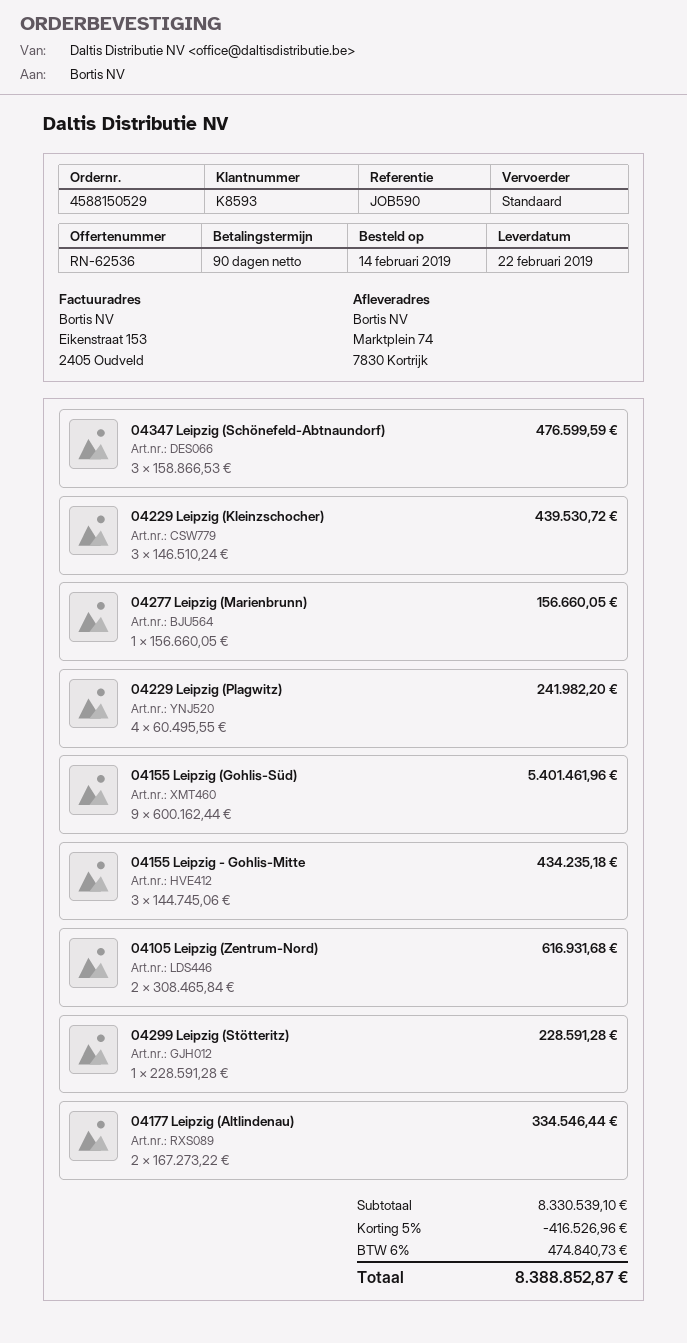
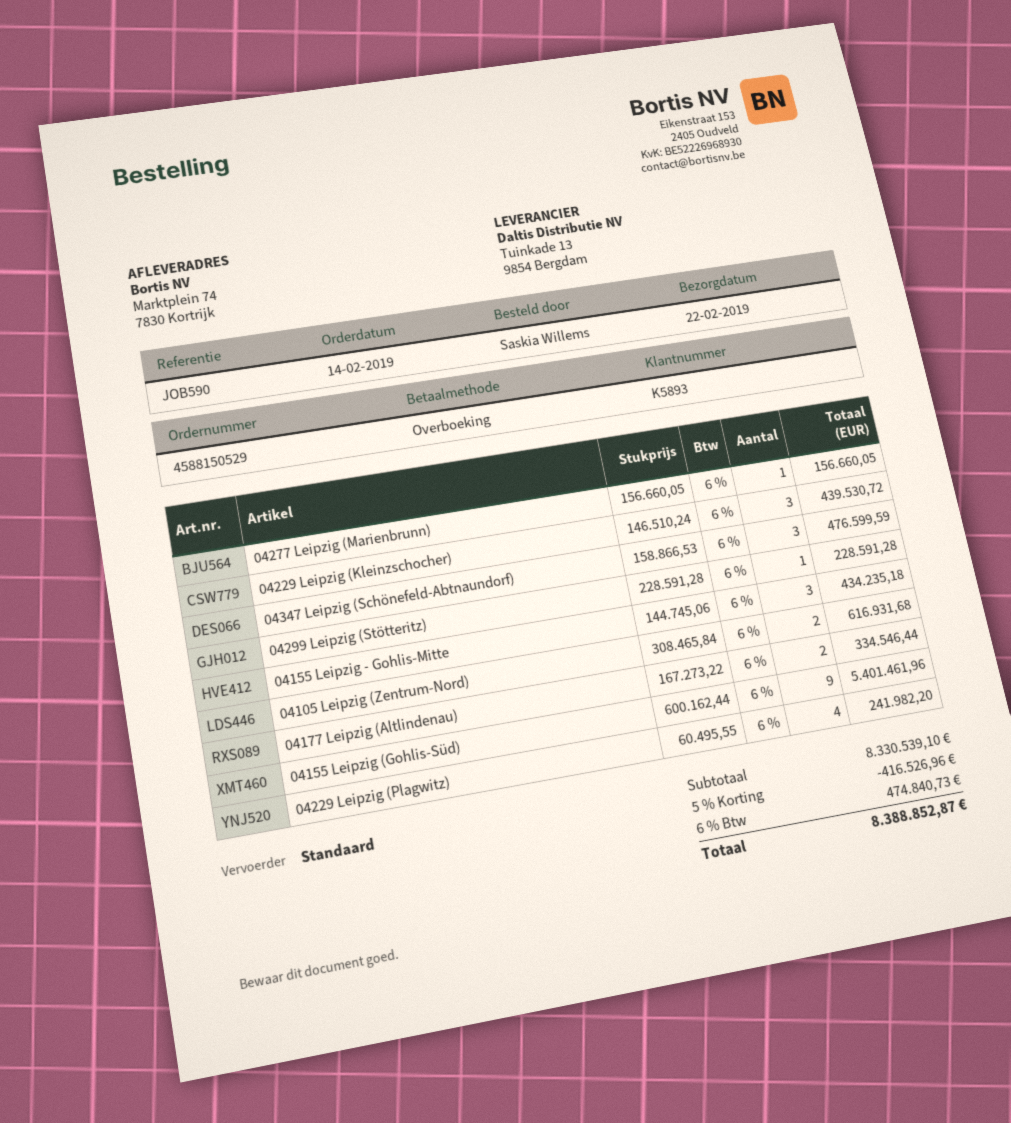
customer number: K8593 -> K5893

